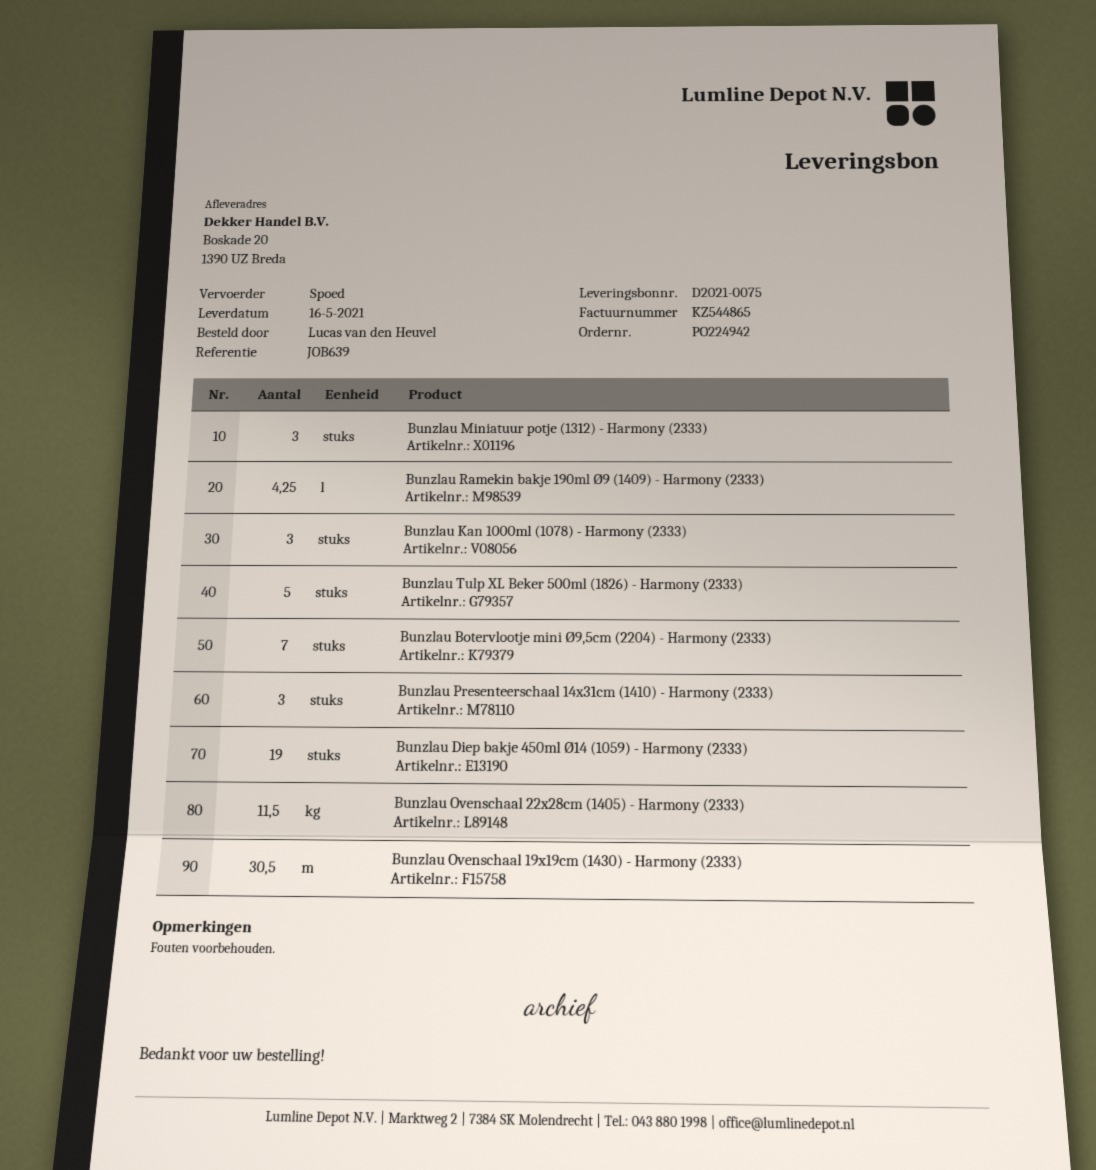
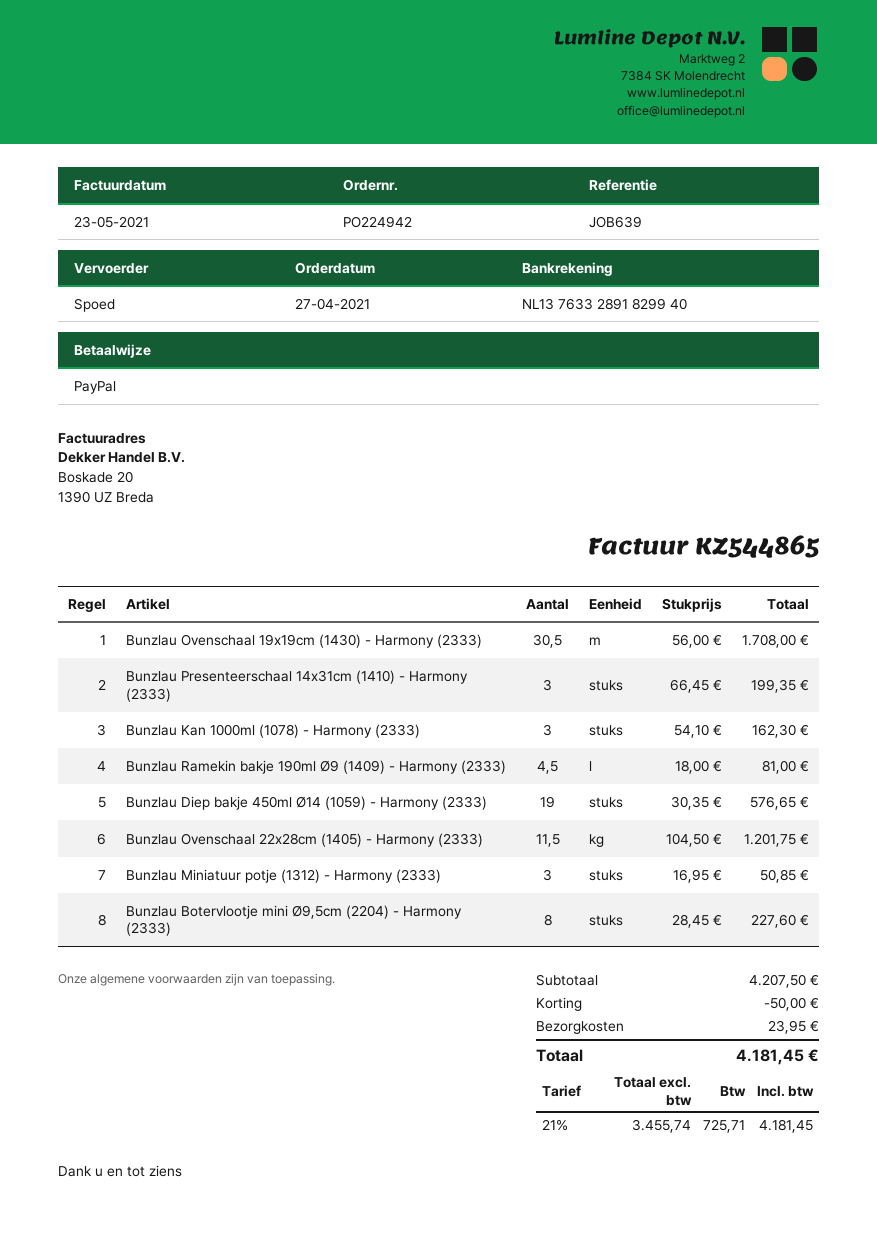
Bunzlau Ramekin bakje 190ml Ø9 (1409) - Harmony (2333): 4.25 -> 4.5
Bunzlau Tulp XL Beker 500ml (1826) - Harmony (2333): 5 -> none
Bunzlau Botervlootje mini Ø9,5cm (2204) - Harmony (2333): 7 -> 8

